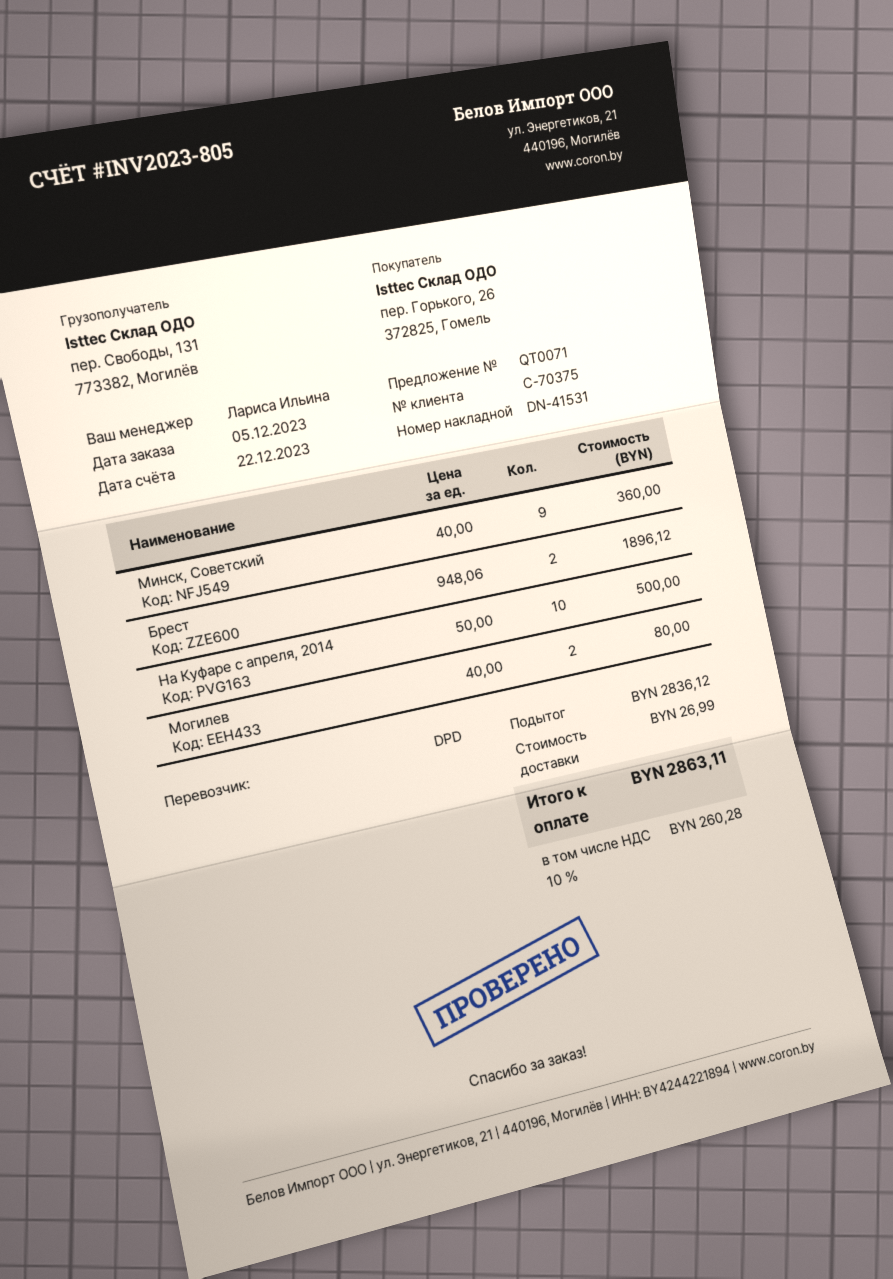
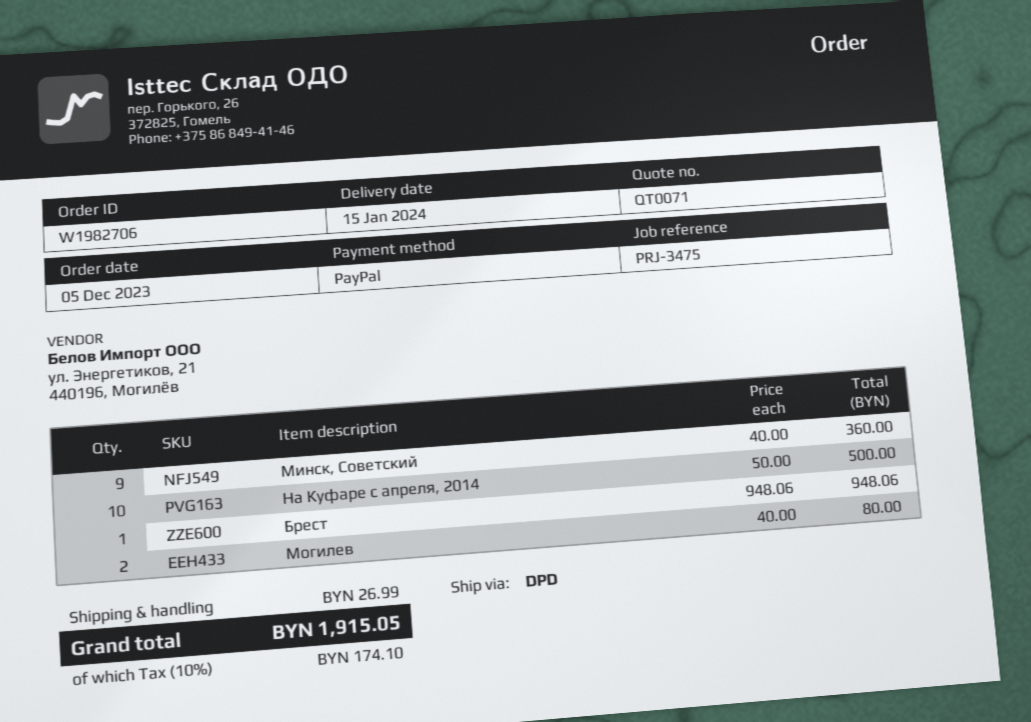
Брест: 2 x 948.06 = 1896.12 -> 1 x 948.06 = 948.06
tax: 10% = 260.28 -> 10% = 174.10
total: 2863.11 -> 1915.05

